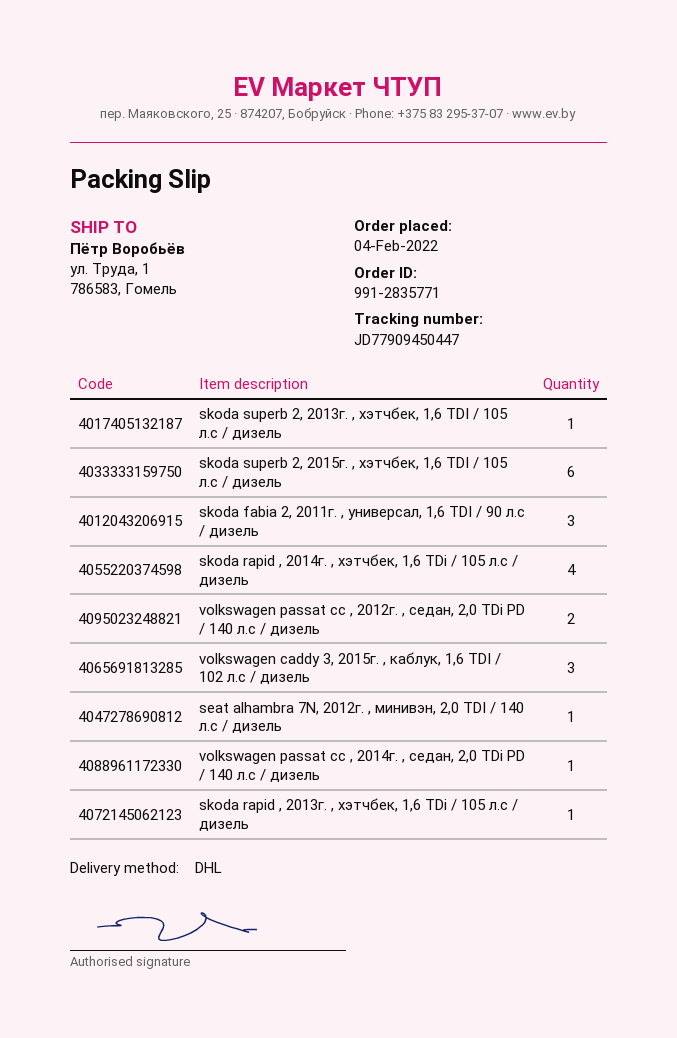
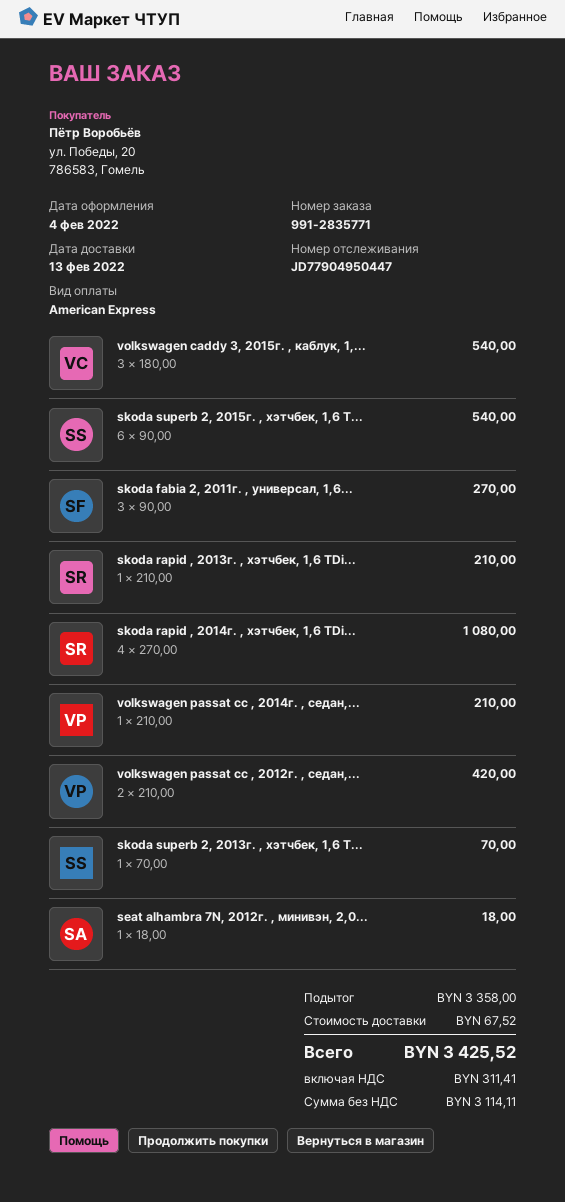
tracking number: JD77909450447 -> JD77904950447

